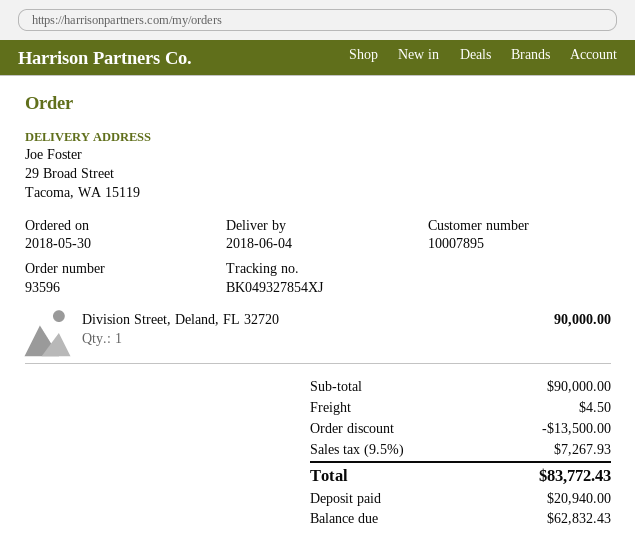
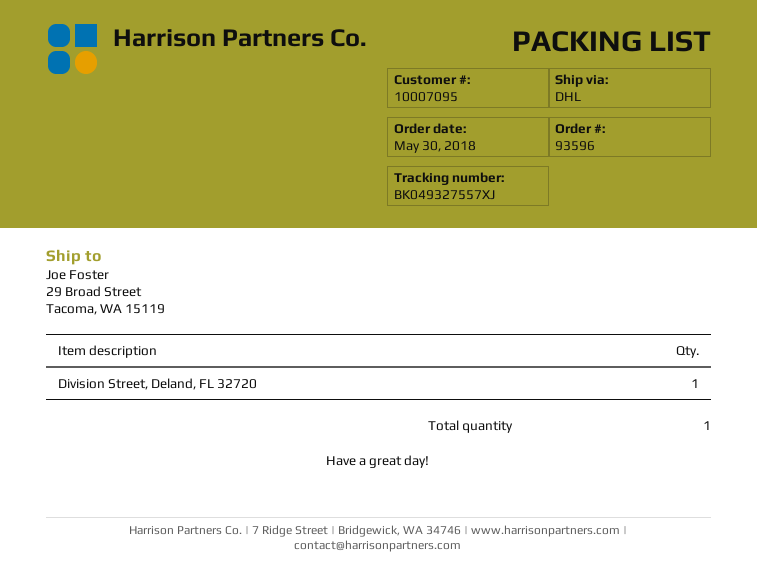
customer number: 10007895 -> 10007095
tracking number: BK049327854XJ -> BK049327557XJ

